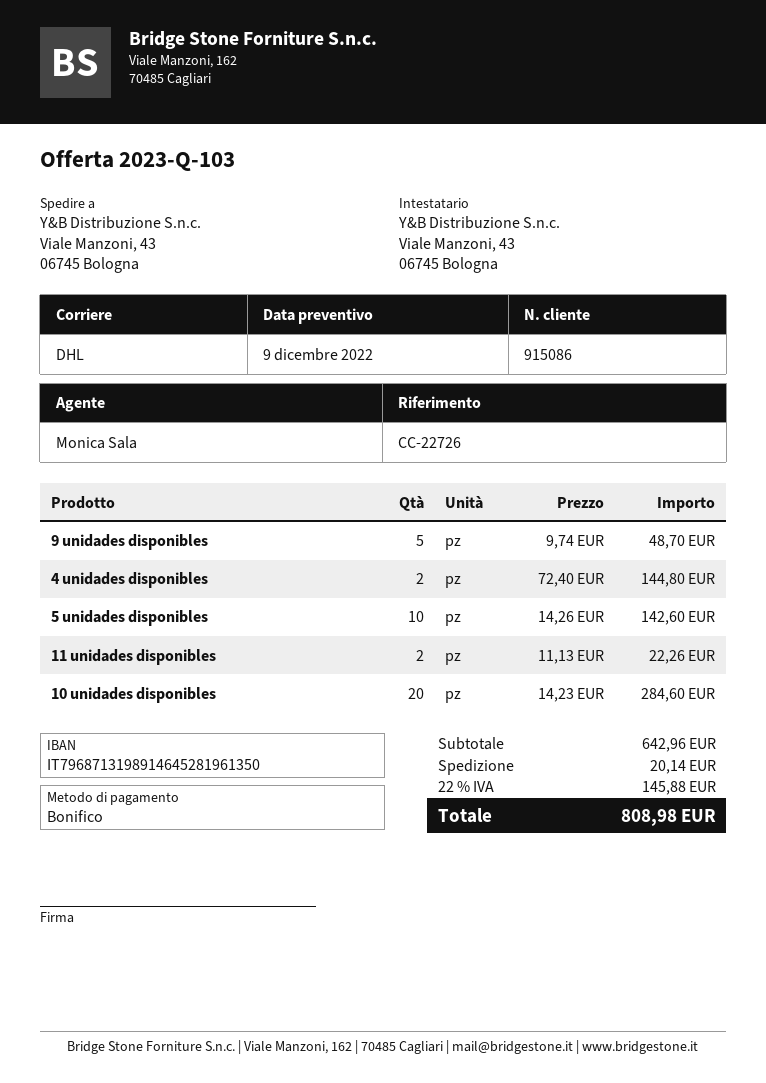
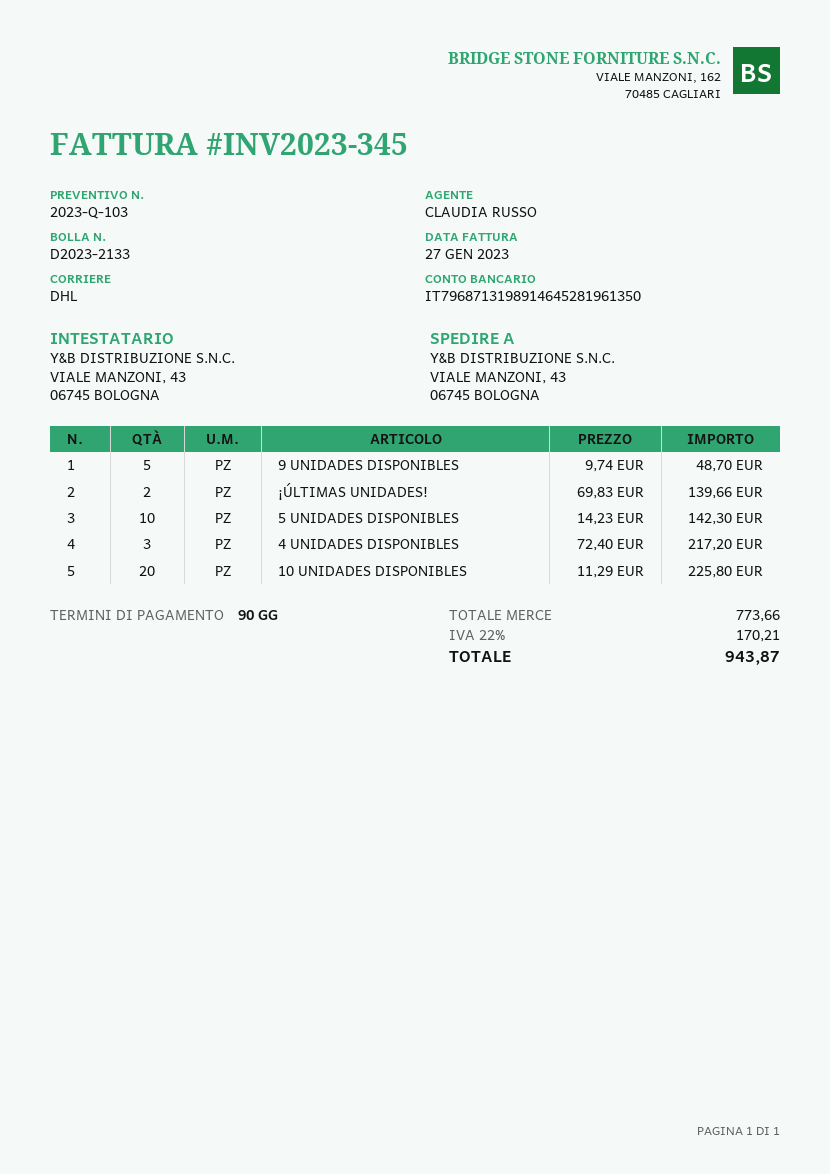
sales rep: Monica Sala -> CLAUDIA RUSSO
4 unidades disponibles: 2 x 72.40 = 144.80 -> 3 x 72.40 = 217.20
5 unidades disponibles: 10 x 14.26 = 142.60 -> 10 x 14.23 = 142.30
11 unidades disponibles: 2 x 11.13 = 22.26 -> none
10 unidades disponibles: 20 x 14.23 = 284.60 -> 20 x 11.29 = 225.80
¡ÚLTIMAS UNIDADES!: none -> 2 x 69.83 = 139.66
subtotal: 642.96 -> 773.66
shipping: 20.14 -> none
tax: 22% = 145.88 -> 22% = 170.21
total: 808.98 -> 943.87

